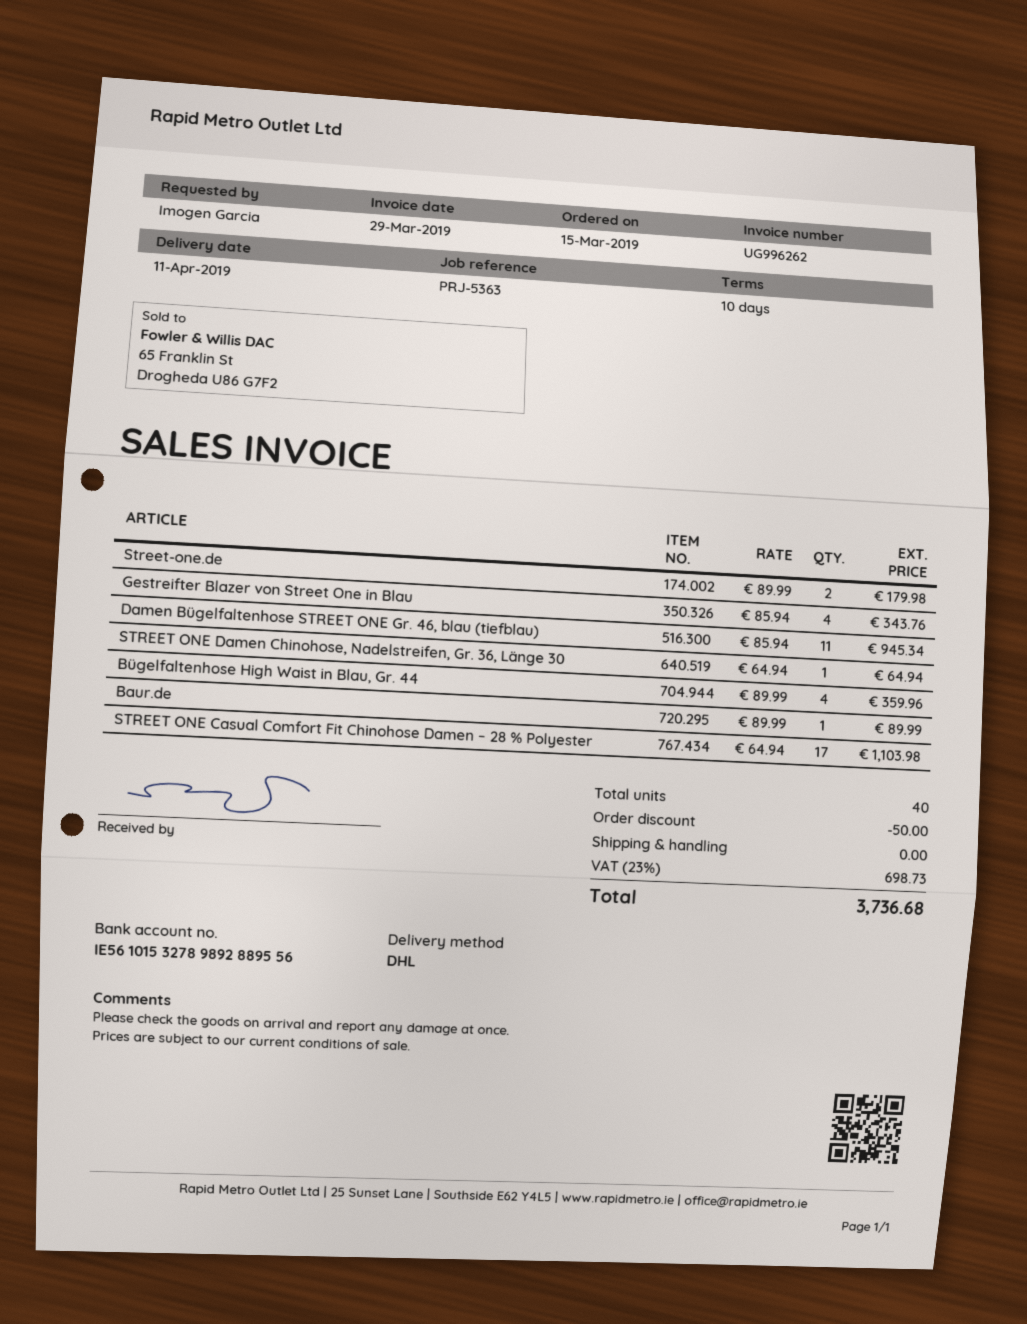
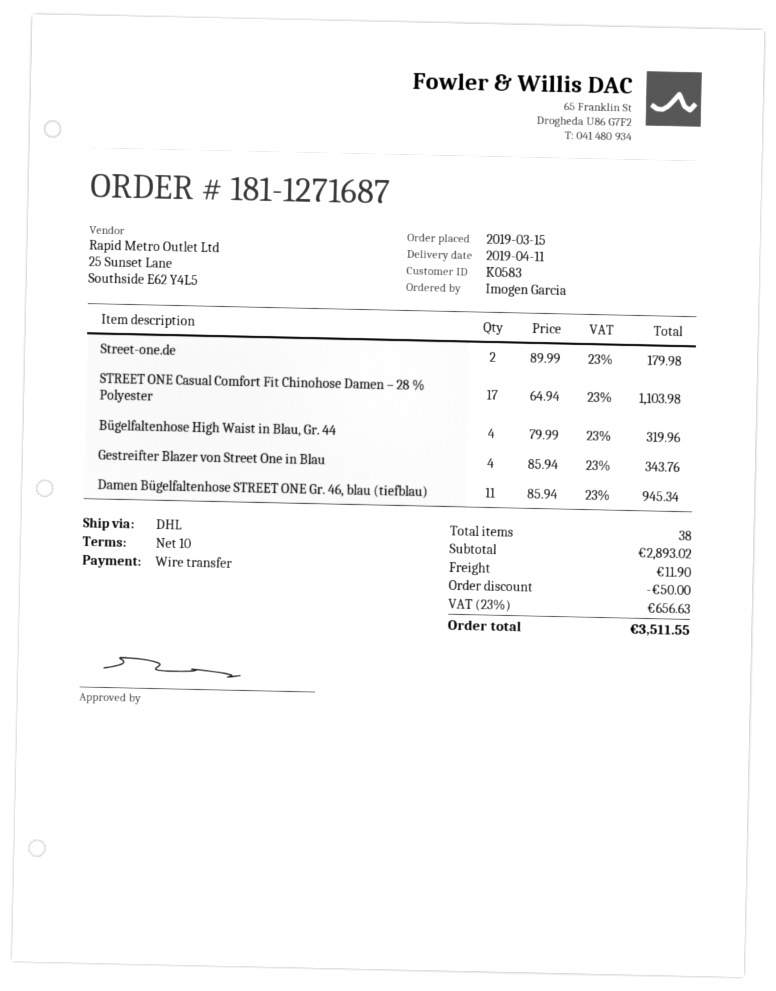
STREET ONE Damen Chinohose, Nadelstreifen, Gr. 36, Länge 30: 1 x 64.94 = 64.94 -> none
Bügelfaltenhose High Waist in Blau, Gr. 44: 4 x 89.99 = 359.96 -> 4 x 79.99 = 319.96
Baur.de: 1 x 89.99 = 89.99 -> none
total quantity: 40 -> 38
shipping: 0.00 -> 11.90
tax: 23% = 698.73 -> 23% = 656.63
total: 3736.68 -> 3511.55

